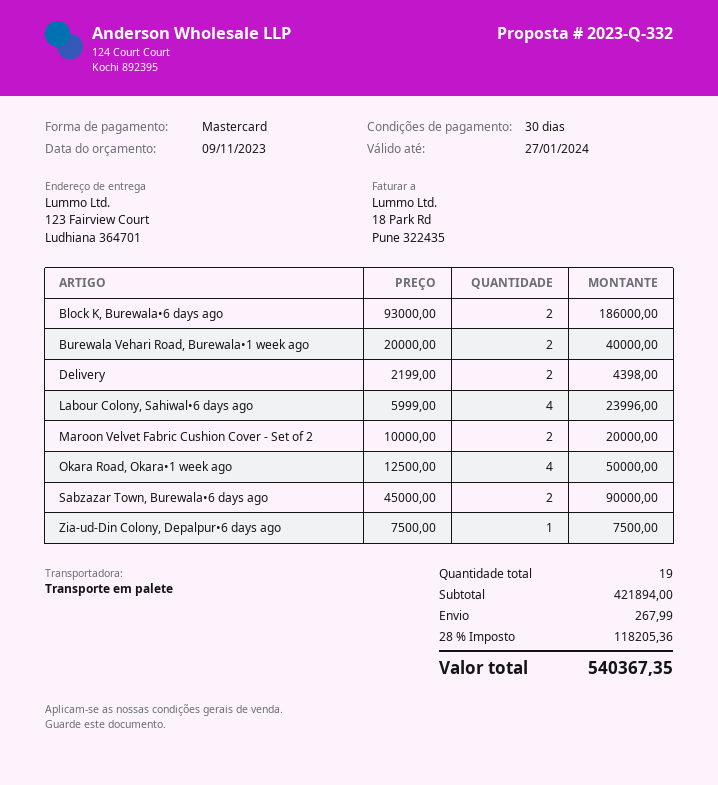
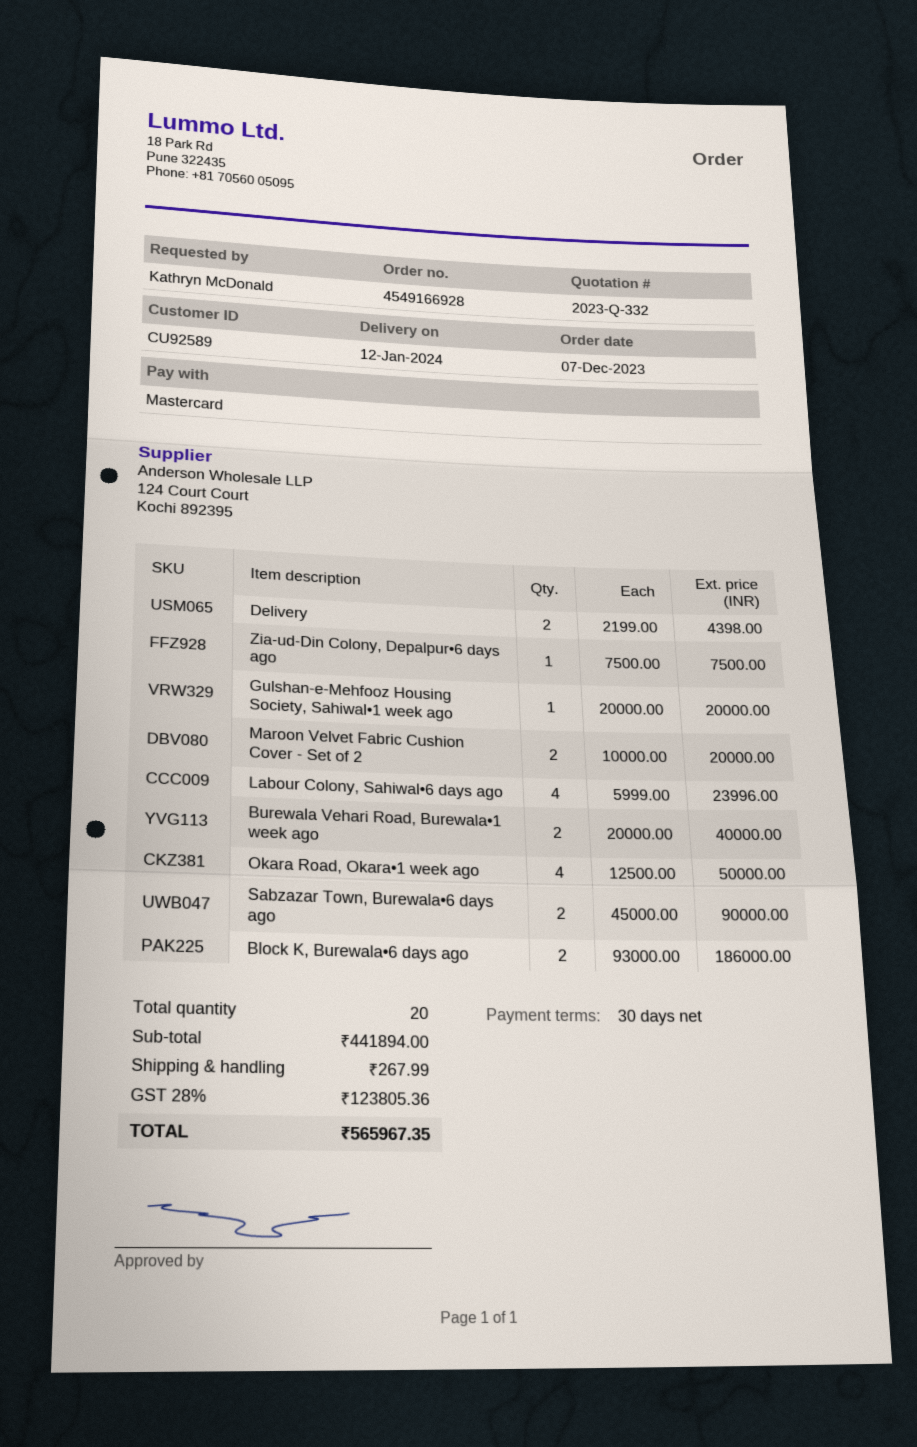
Gulshan-e-Mehfooz Housing Society, Sahiwal•1 week ago: none -> 1 x 20000.00 = 20000.00
total quantity: 19 -> 20
subtotal: 421894.00 -> 441894.00
tax: 28% = 118205.36 -> 28% = 123805.36
total: 540367.35 -> 565967.35

